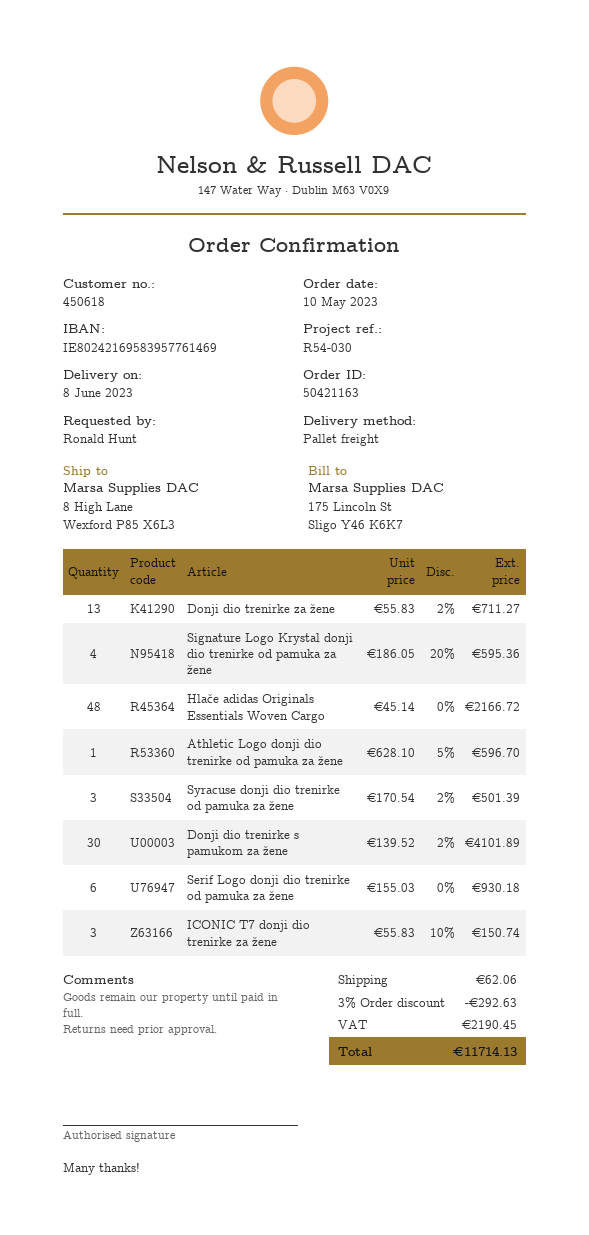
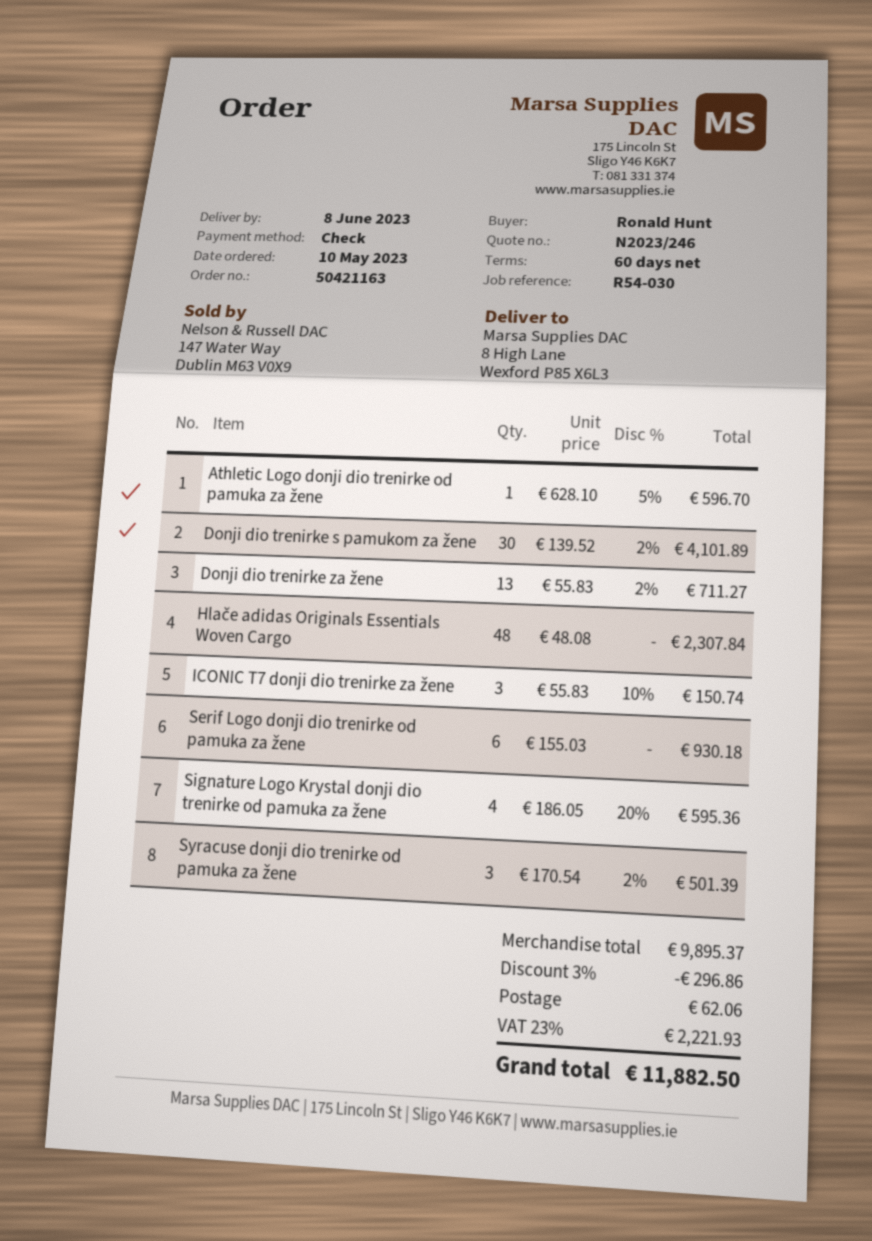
Hlače adidas Originals Essentials Woven Cargo: 48 x 45.14 = 2166.72 -> 48 x 48.08 = 2307.84
discount: 3% = 292.63 -> 3% = 296.86
tax: 2190.45 -> 2221.93
total: 11714.13 -> 11882.50

